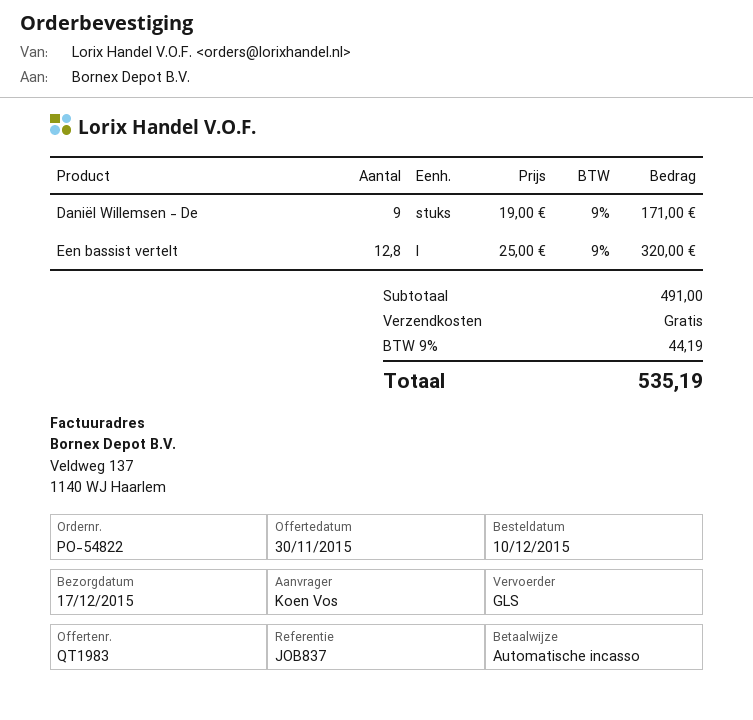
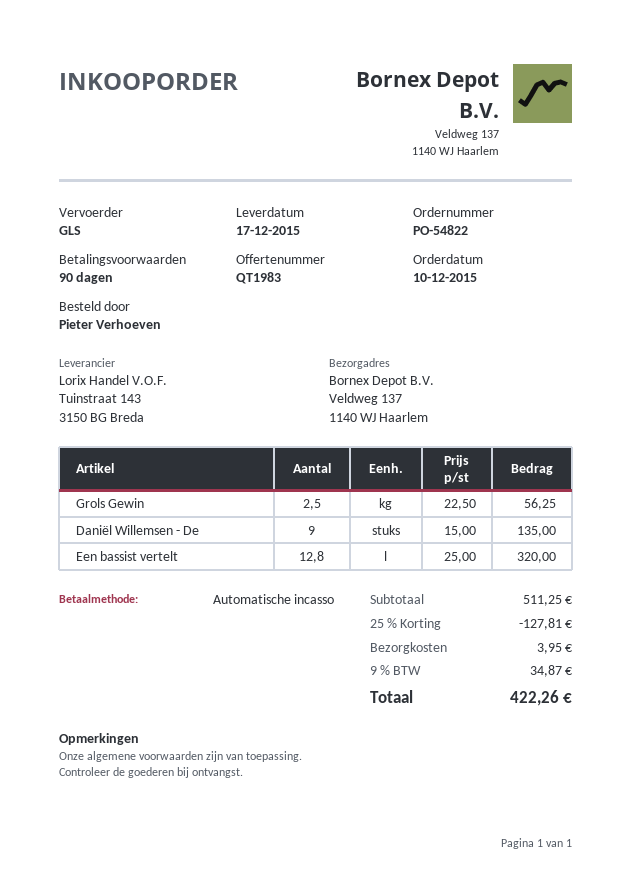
ordered by: Koen Vos -> Pieter Verhoeven
Daniël Willemsen - De: 9 x 19.00 = 171.00 -> 9 x 15.00 = 135.00
Grols Gewin: none -> 2.5 x 22.50 = 56.25
subtotal: 491.00 -> 511.25
discount: none -> 25% = 127.81
shipping: 0.00 -> 3.95
tax: 9% = 44.19 -> 9% = 34.87
total: 535.19 -> 422.26

